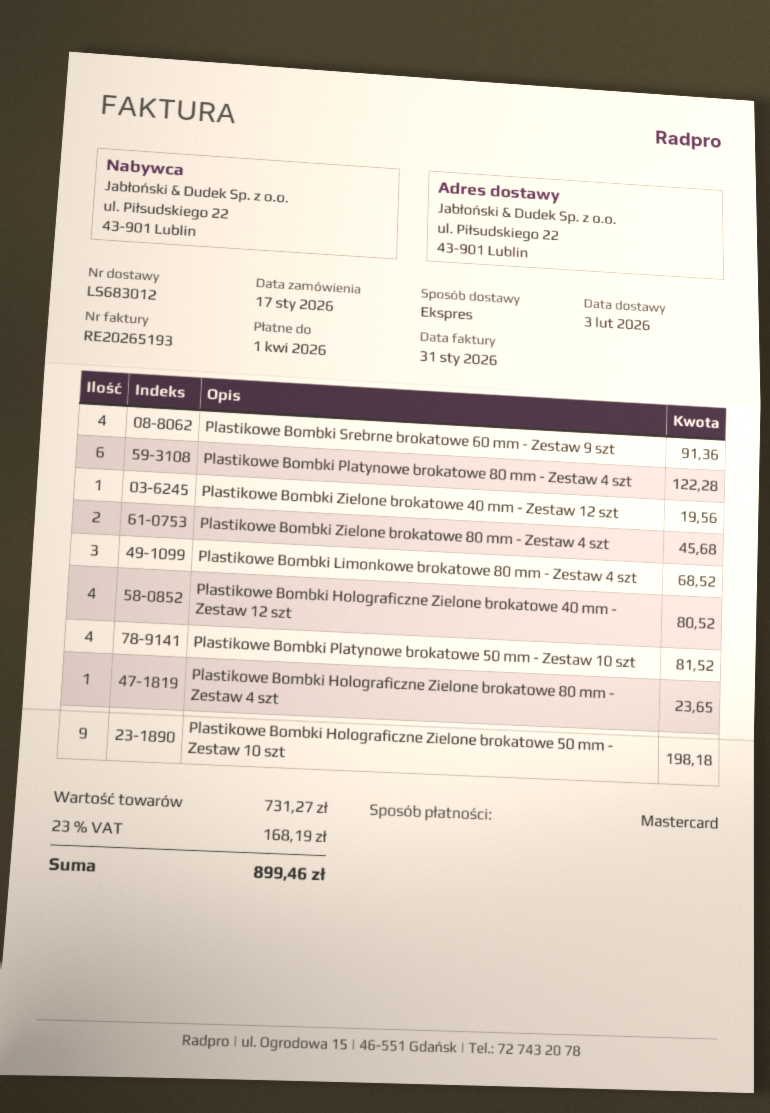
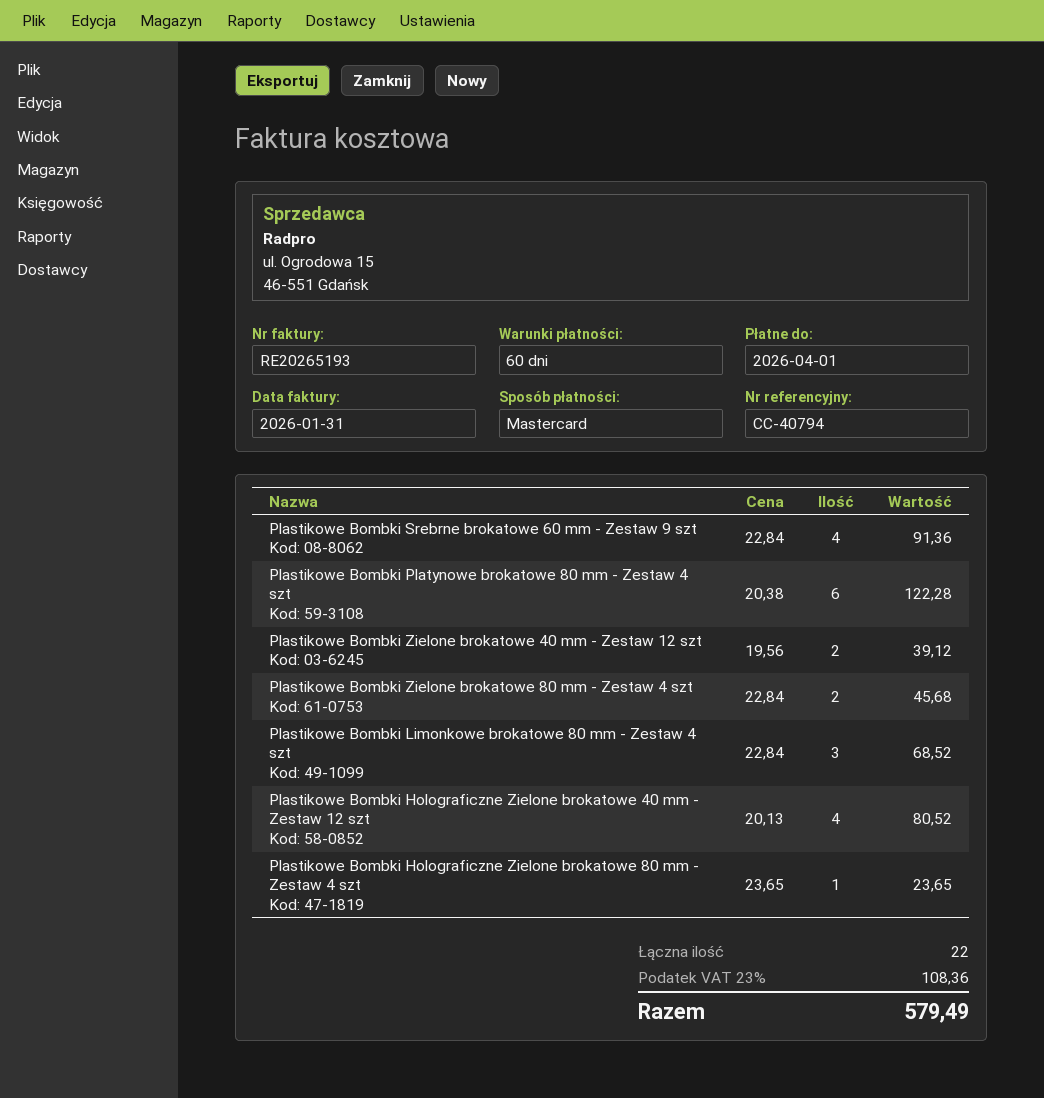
Plastikowe Bombki Zielone brokatowe 40 mm - Zestaw 12 szt: 1 for 19.56 -> 2 for 39.12
Plastikowe Bombki Platynowe brokatowe 50 mm - Zestaw 10 szt: 4 for 81.52 -> none
Plastikowe Bombki Holograficzne Zielone brokatowe 50 mm - Zestaw 10 szt: 9 for 198.18 -> none
tax: 23% = 168.19 -> 23% = 108.36
total: 899.46 -> 579.49

